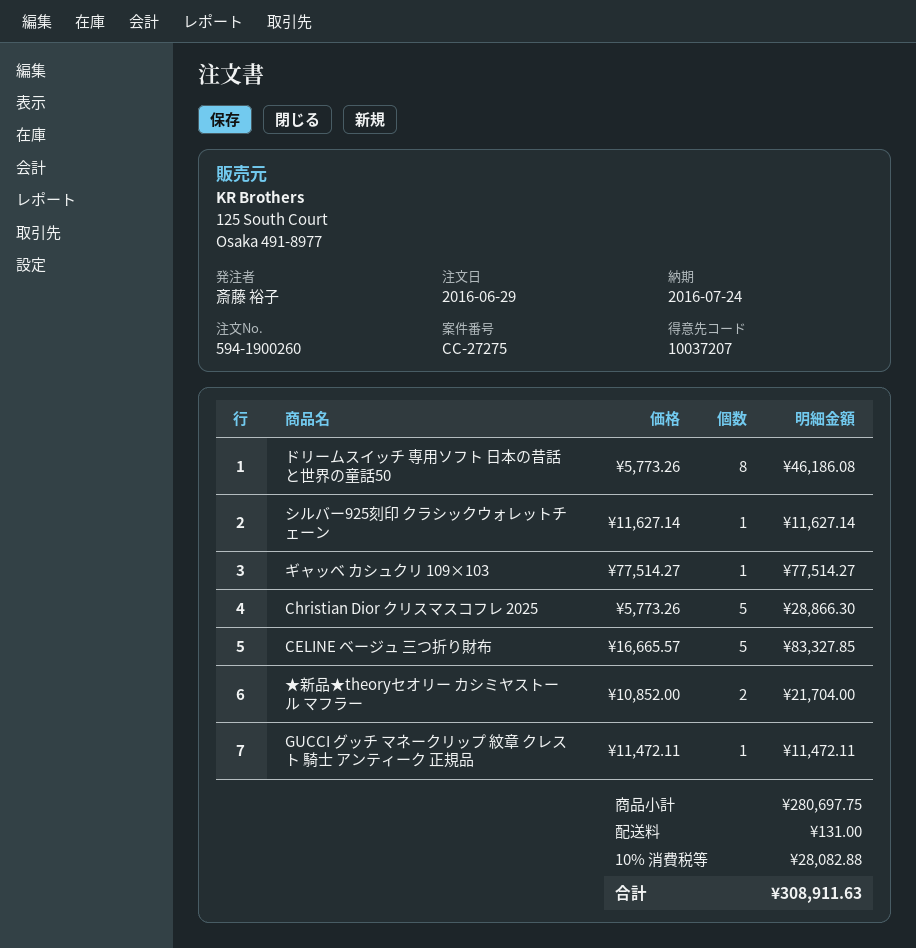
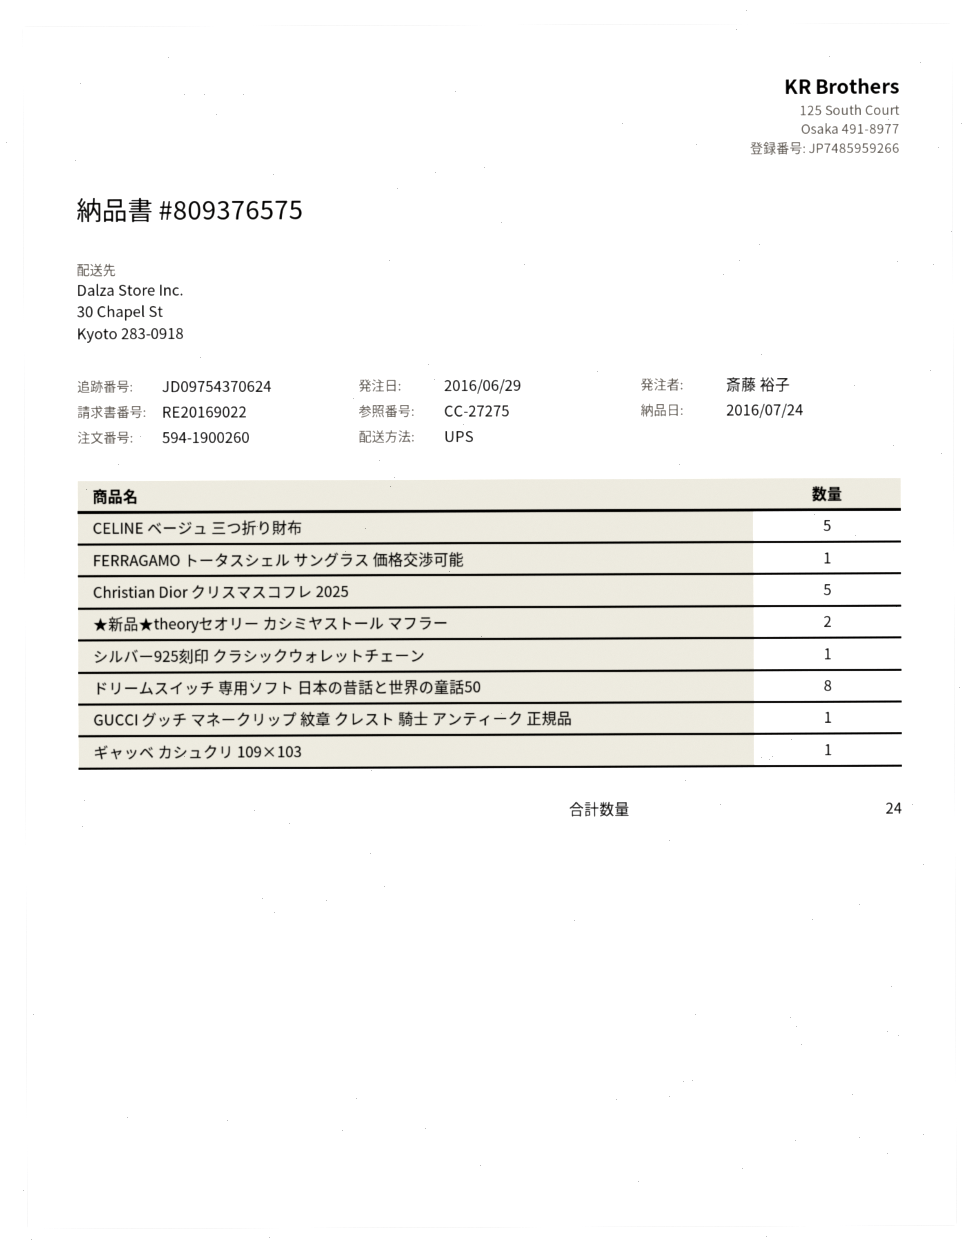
FERRAGAMO トータスシェル サングラス 価格交渉可能: none -> 1

